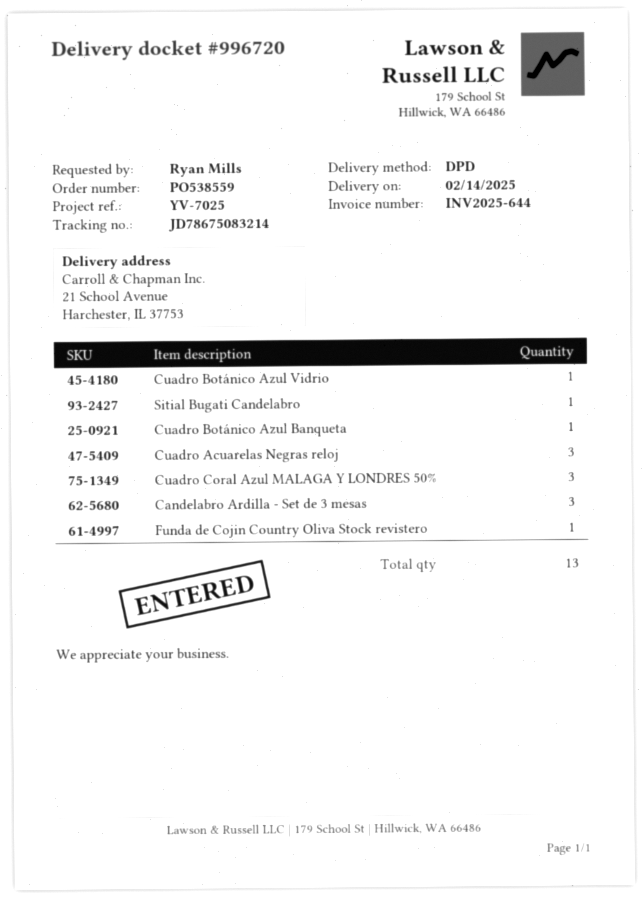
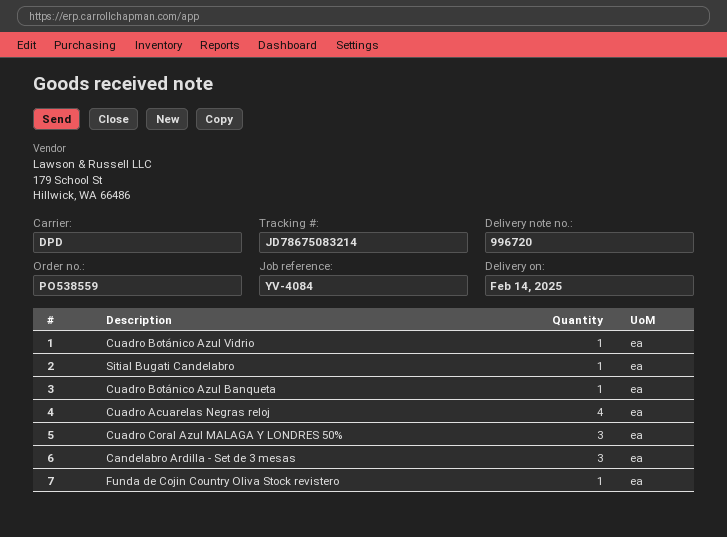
reference: YV-7025 -> YV-4084
Cuadro Acuarelas Negras reloj: 3 -> 4

